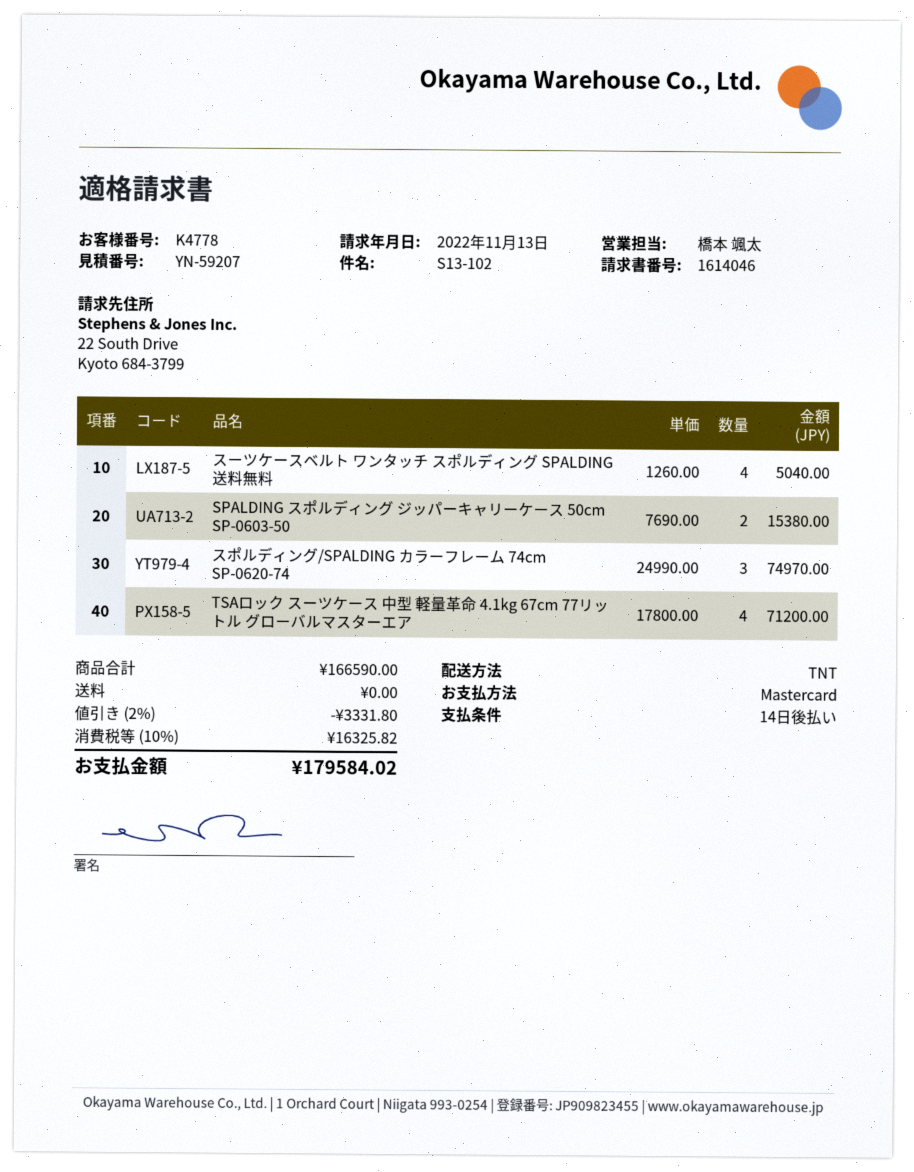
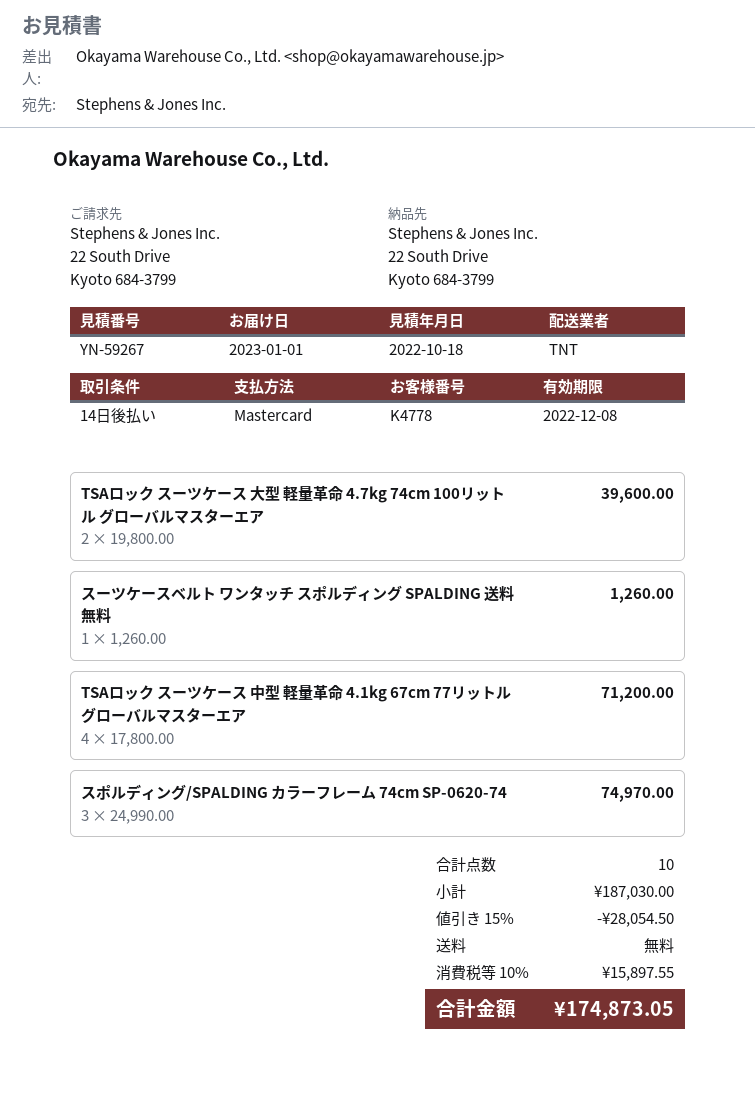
quote number: YN-59207 -> YN-59267
スーツケースベルト ワンタッチ スポルディング SPALDING 送料無料: 4 x 1260.00 = 5040.00 -> 1 x 1260.00 = 1260.00
SPALDING スポルディング ジッパーキャリーケース 50cm SP-0603-50: 2 x 7690.00 = 15380.00 -> none
TSAロック スーツケース 大型 軽量革命 4.7kg 74cm 100リットル グローバルマスターエア: none -> 2 x 19800.00 = 39600.00
subtotal: 166590.00 -> 187030.00
discount: 2% = 3331.80 -> 15% = 28054.50
tax: 10% = 16325.82 -> 10% = 15897.55
total: 179584.02 -> 174873.05

